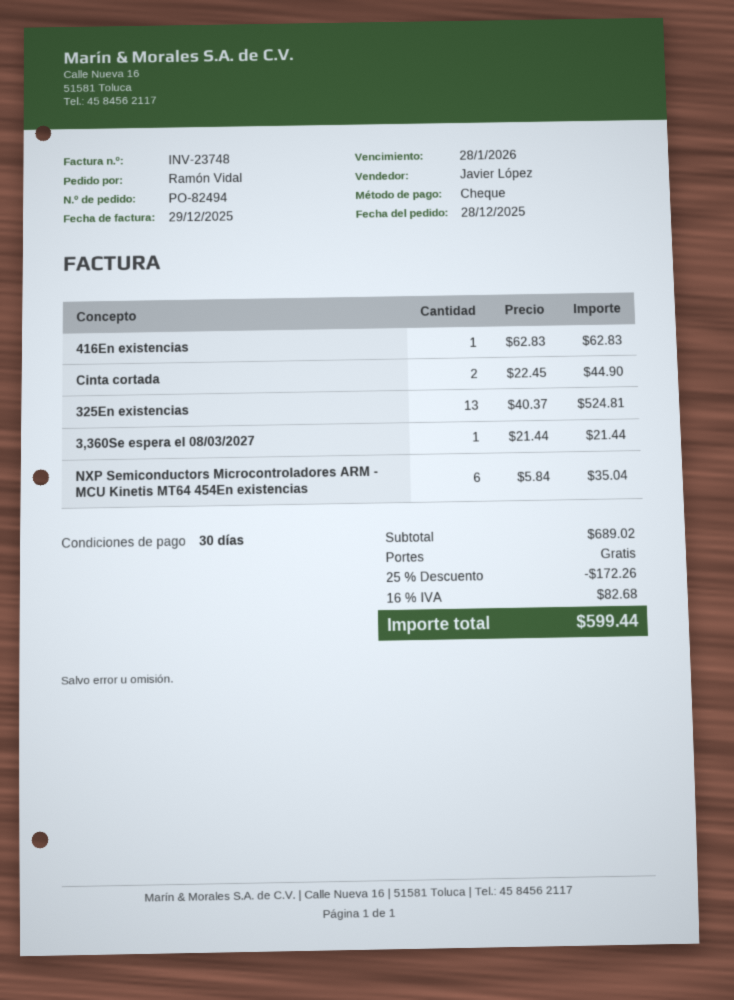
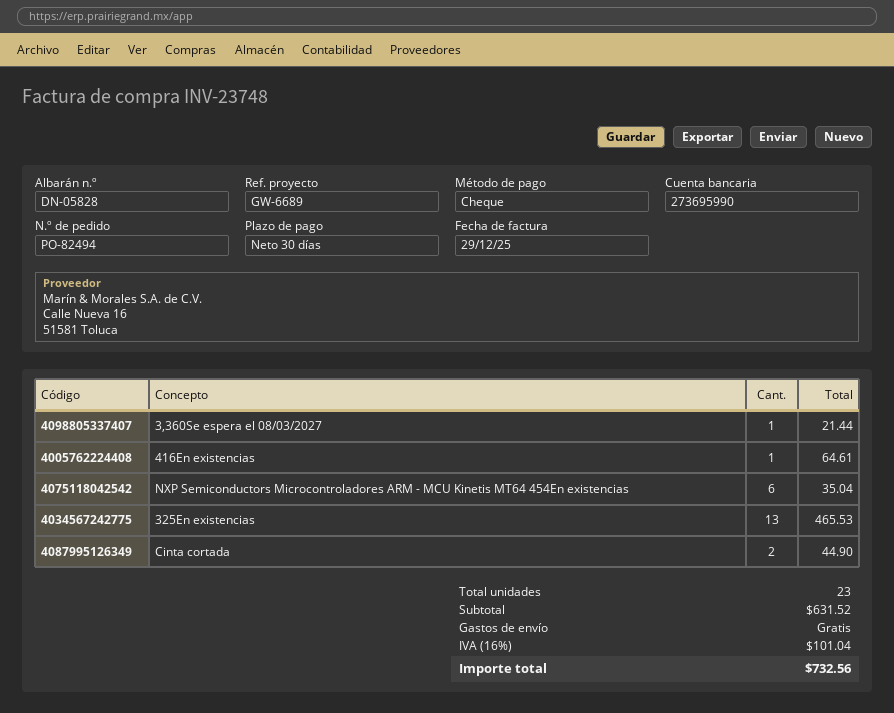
416En existencias: 1 for 62.83 -> 1 for 64.61
325En existencias: 13 for 524.81 -> 13 for 465.53
subtotal: 689.02 -> 631.52
discount: 25% = 172.26 -> none
tax: 16% = 82.68 -> 16% = 101.04
total: 599.44 -> 732.56

